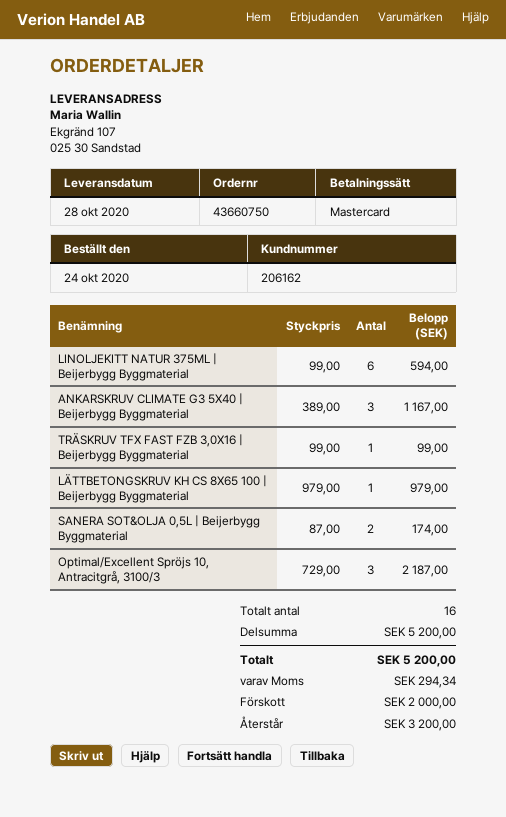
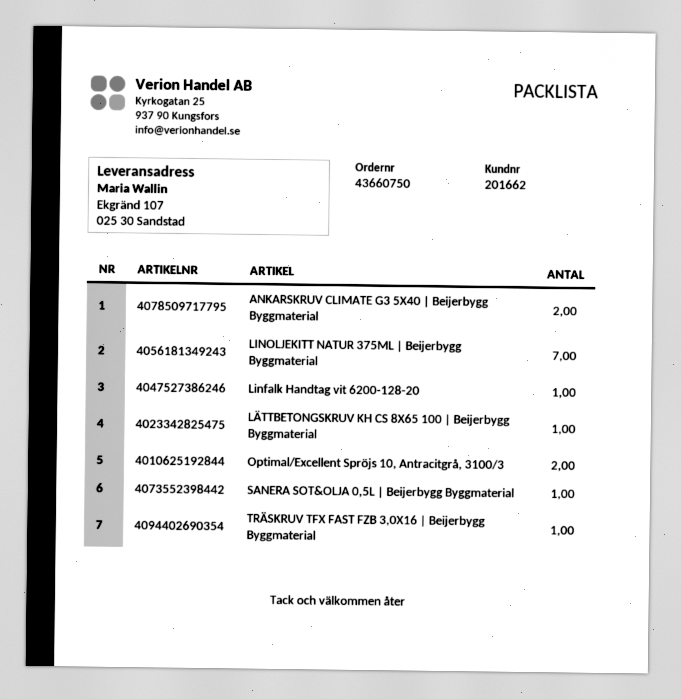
customer number: 206162 -> 201662
LINOLJEKITT NATUR 375ML | Beijerbygg Byggmaterial: 6 -> 7
ANKARSKRUV CLIMATE G3 5X40 | Beijerbygg Byggmaterial: 3 -> 2
SANERA SOT&OLJA 0,5L | Beijerbygg Byggmaterial: 2 -> 1
Optimal/Excellent Spröjs 10, Antracitgrå, 3100/3: 3 -> 2
Linfalk Handtag vit 6200-128-20: none -> 1

